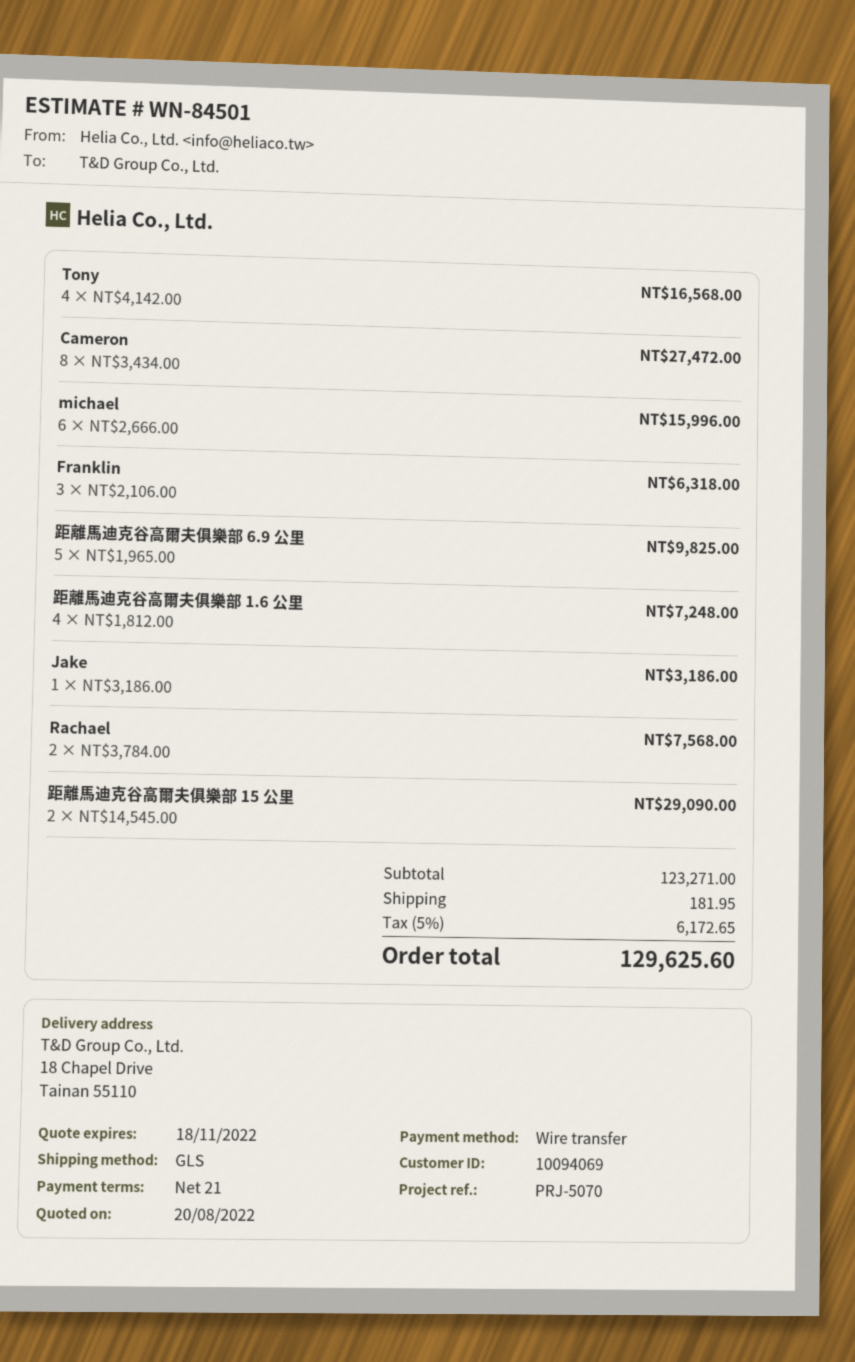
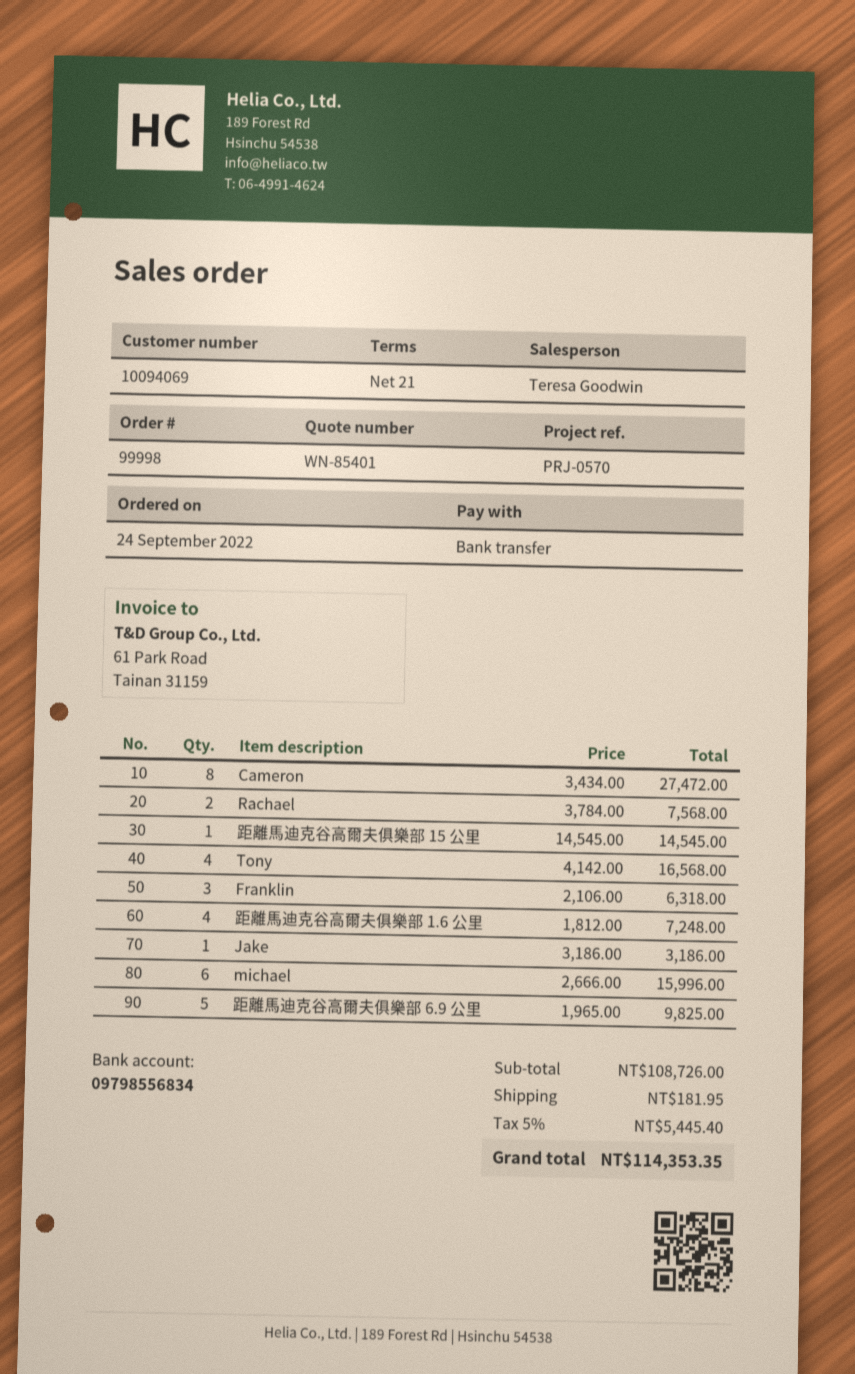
quote number: WN-84501 -> WN-85401
reference: PRJ-5070 -> PRJ-0570
距離馬迪克谷高爾夫俱樂部 15 公里: 2 x 14545.00 = 29090.00 -> 1 x 14545.00 = 14545.00
subtotal: 123271.00 -> 108726.00
tax: 5% = 6172.65 -> 5% = 5445.40
total: 129625.60 -> 114353.35

